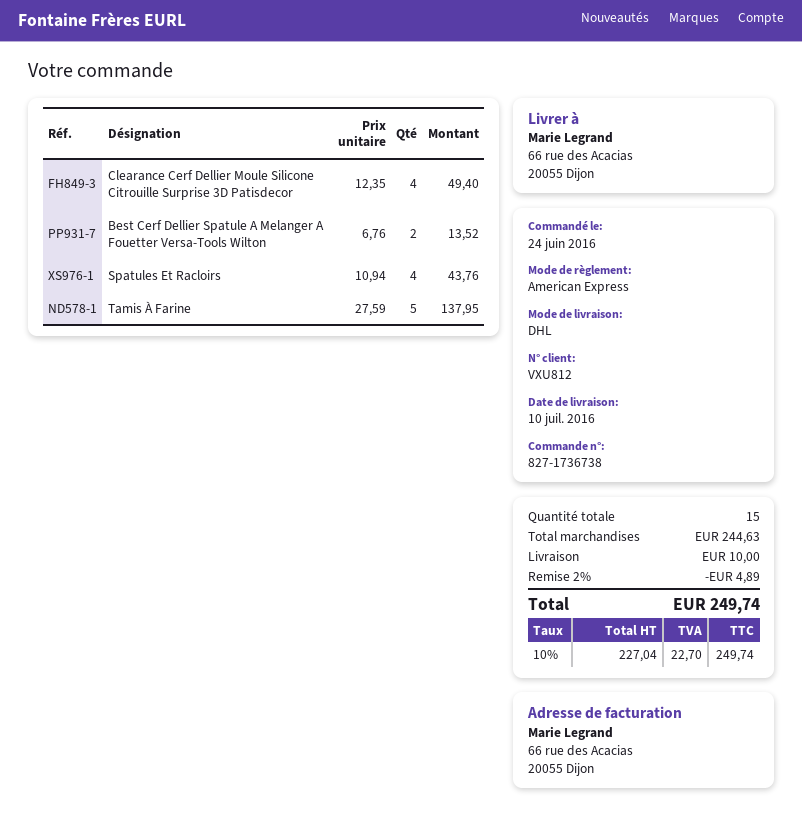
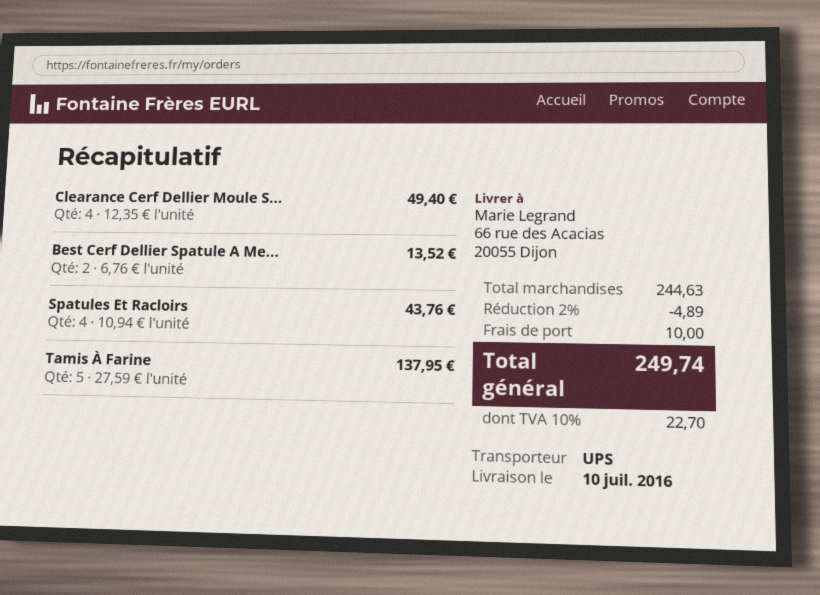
shipping method: DHL -> UPS

